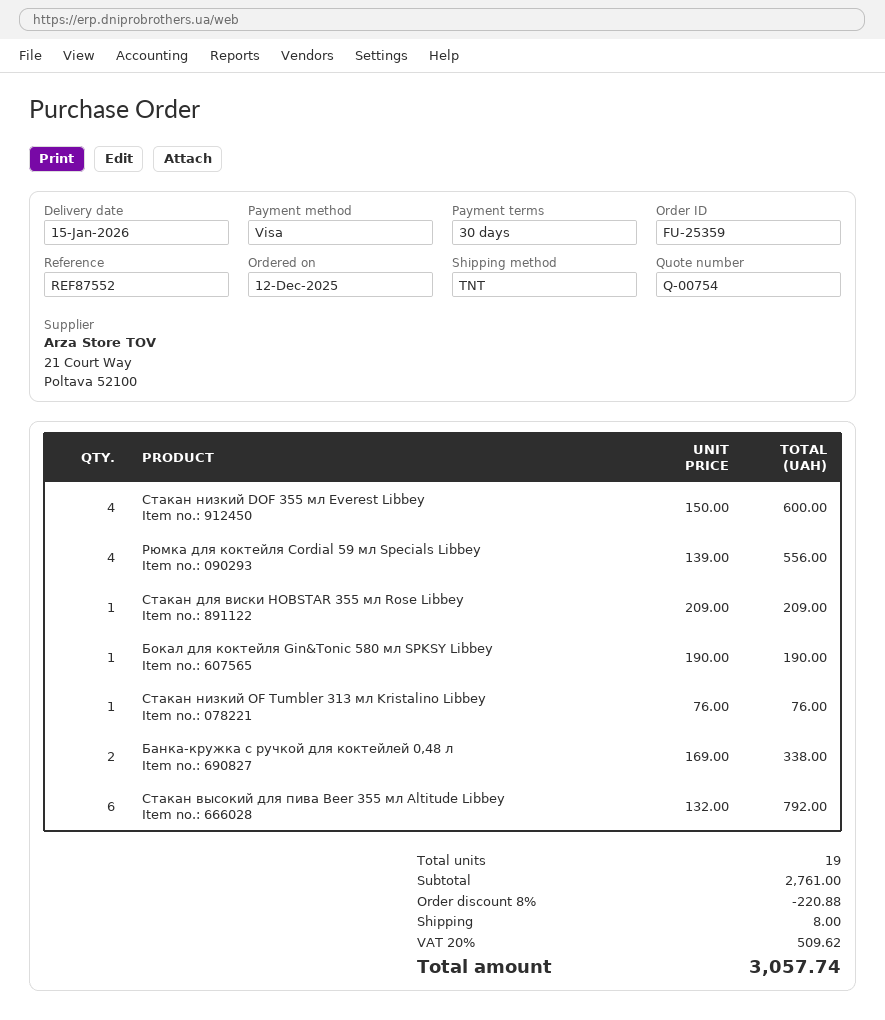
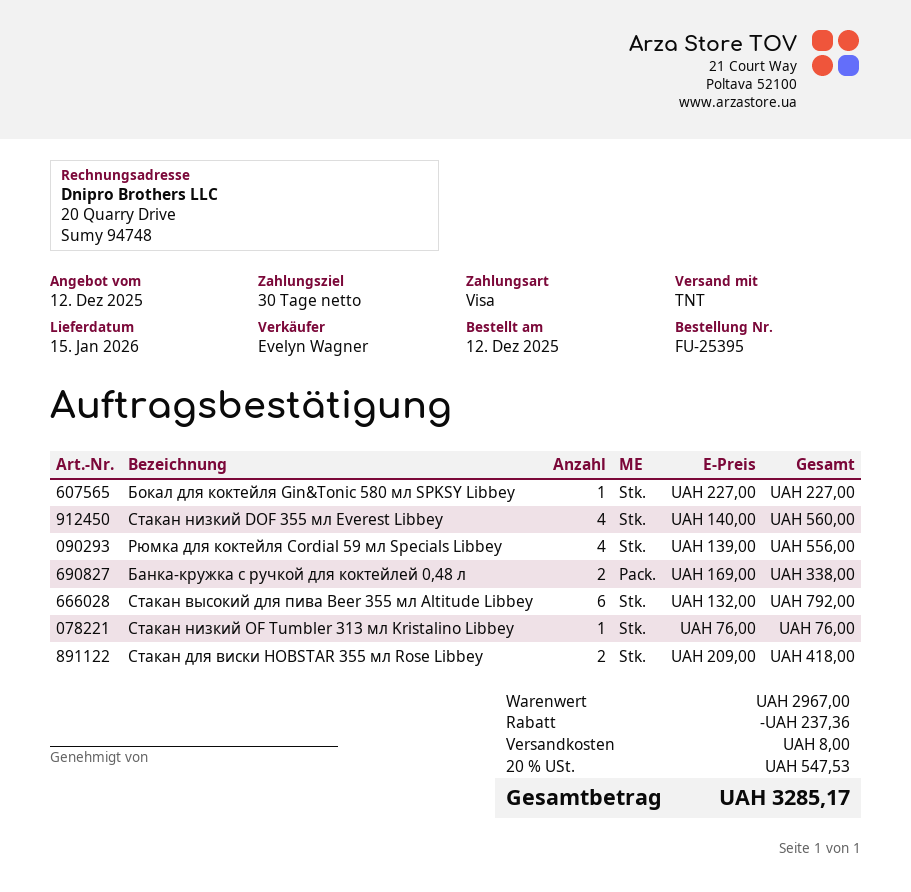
order number: FU-25359 -> FU-25395
Стакан низкий DOF 355 мл Everest Libbey: 4 x 150.00 = 600.00 -> 4 x 140.00 = 560.00
Стакан для виски HOBSTAR 355 мл Rose Libbey: 1 x 209.00 = 209.00 -> 2 x 209.00 = 418.00
Бокал для коктейля Gin&Tonic 580 мл SPKSY Libbey: 1 x 190.00 = 190.00 -> 1 x 227.00 = 227.00
subtotal: 2761.00 -> 2967.00
discount: 220.88 -> 237.36
tax: 20% = 509.62 -> 20% = 547.53
total: 3057.74 -> 3285.17

